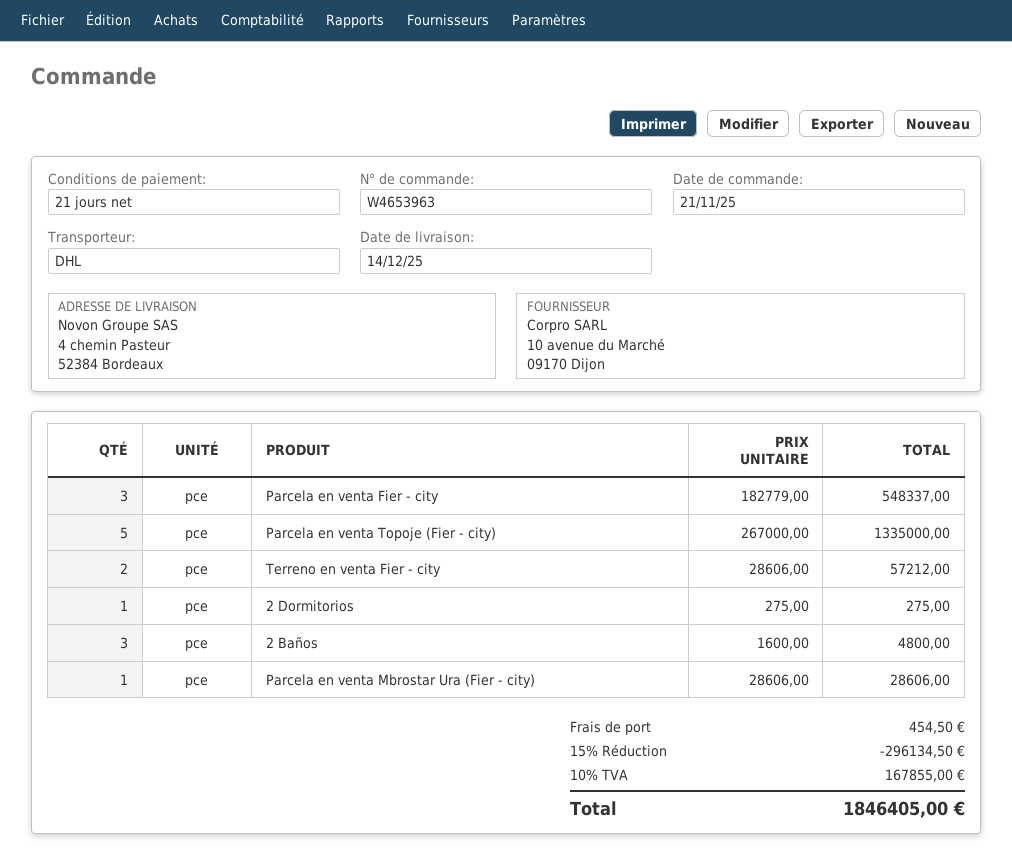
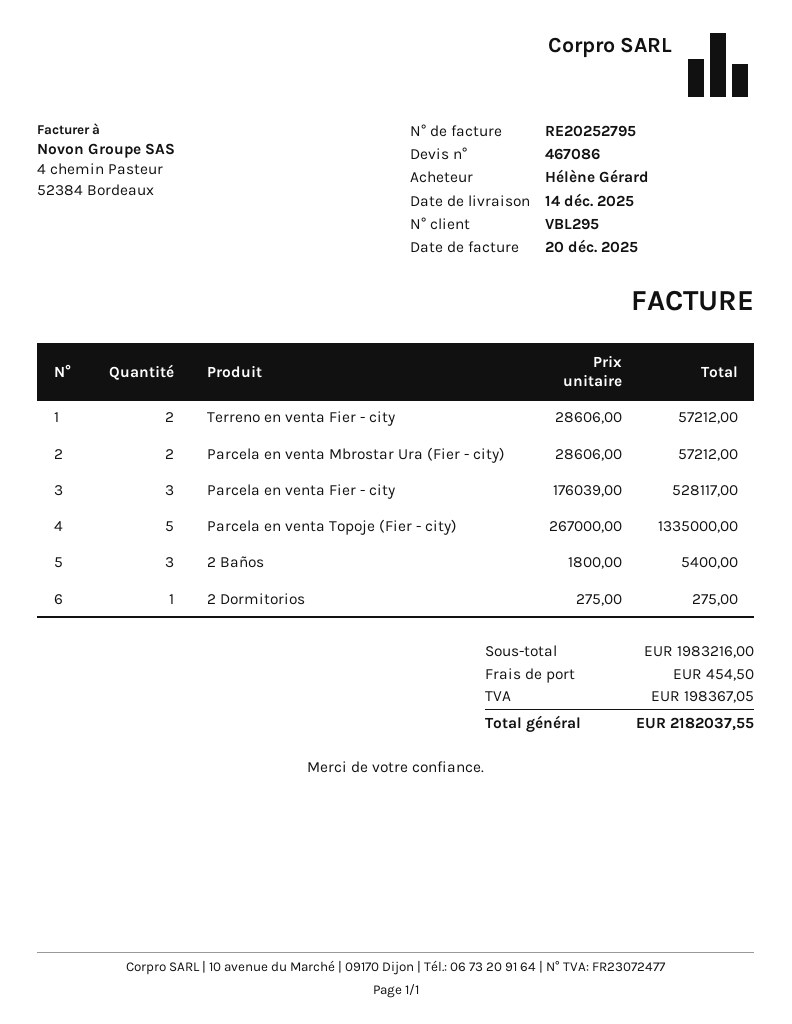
Parcela en venta Fier - city: 3 x 182779.00 = 548337.00 -> 3 x 176039.00 = 528117.00
2 Baños: 3 x 1600.00 = 4800.00 -> 3 x 1800.00 = 5400.00
Parcela en venta Mbrostar Ura (Fier - city): 1 x 28606.00 = 28606.00 -> 2 x 28606.00 = 57212.00
discount: 15% = 296134.50 -> none
tax: 167855.00 -> 198367.05
total: 1846405.00 -> 2182037.55

